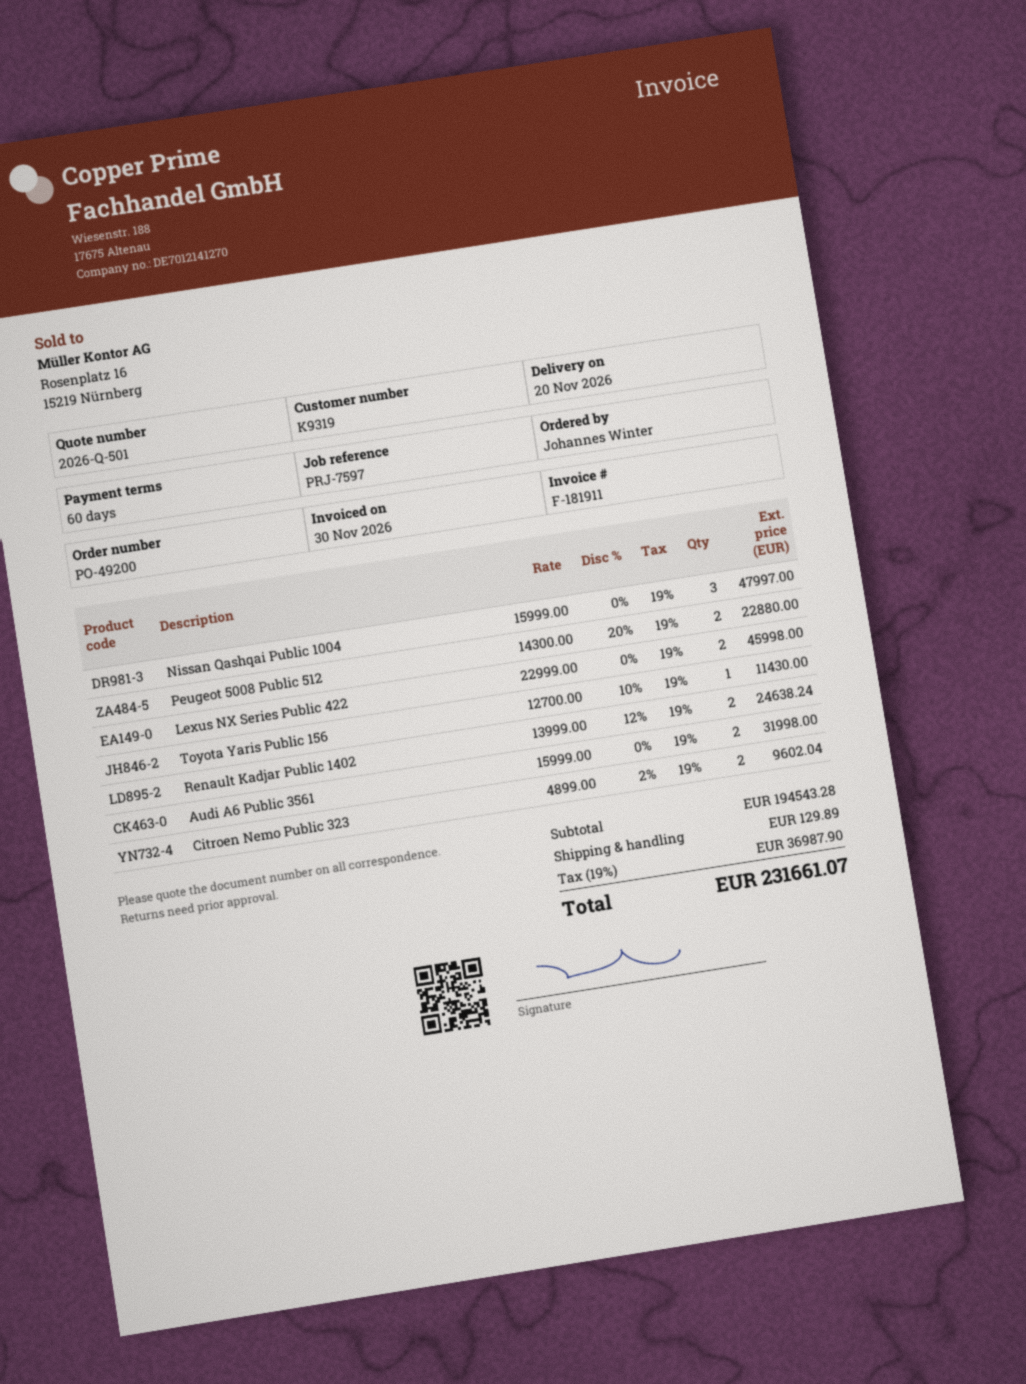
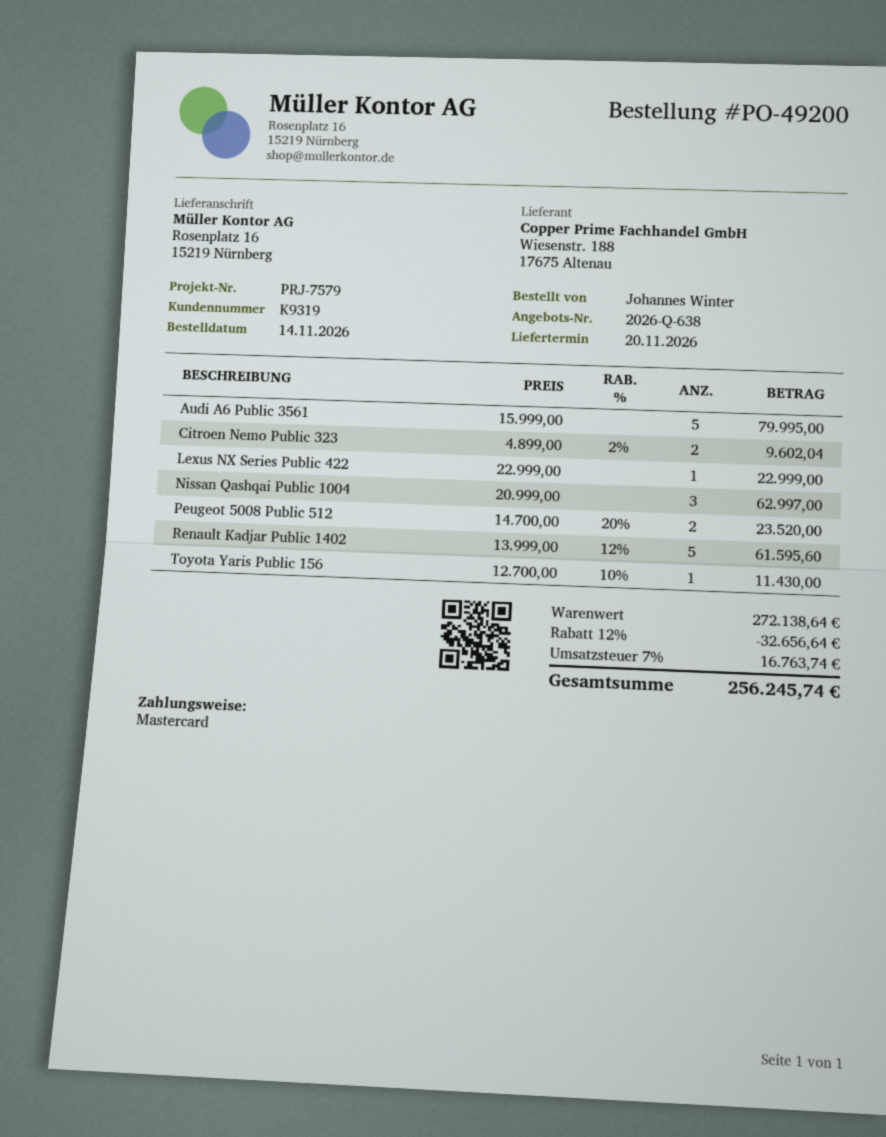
quote number: 2026-Q-501 -> 2026-Q-638
reference: PRJ-7597 -> PRJ-7579
Nissan Qashqai Public 1004: 3 x 15999.00 = 47997.00 -> 3 x 20999.00 = 62997.00
Peugeot 5008 Public 512: 2 x 14300.00 - 20% = 22880.00 -> 2 x 14700.00 - 20% = 23520.00
Lexus NX Series Public 422: 2 x 22999.00 = 45998.00 -> 1 x 22999.00 = 22999.00
Renault Kadjar Public 1402: 2 x 13999.00 - 12% = 24638.24 -> 5 x 13999.00 - 12% = 61595.60
Audi A6 Public 3561: 2 x 15999.00 = 31998.00 -> 5 x 15999.00 = 79995.00
subtotal: 194543.28 -> 272138.64
discount: none -> 12% = 32656.64
shipping: 129.89 -> none
tax: 19% = 36987.90 -> 7% = 16763.74
total: 231661.07 -> 256245.74

